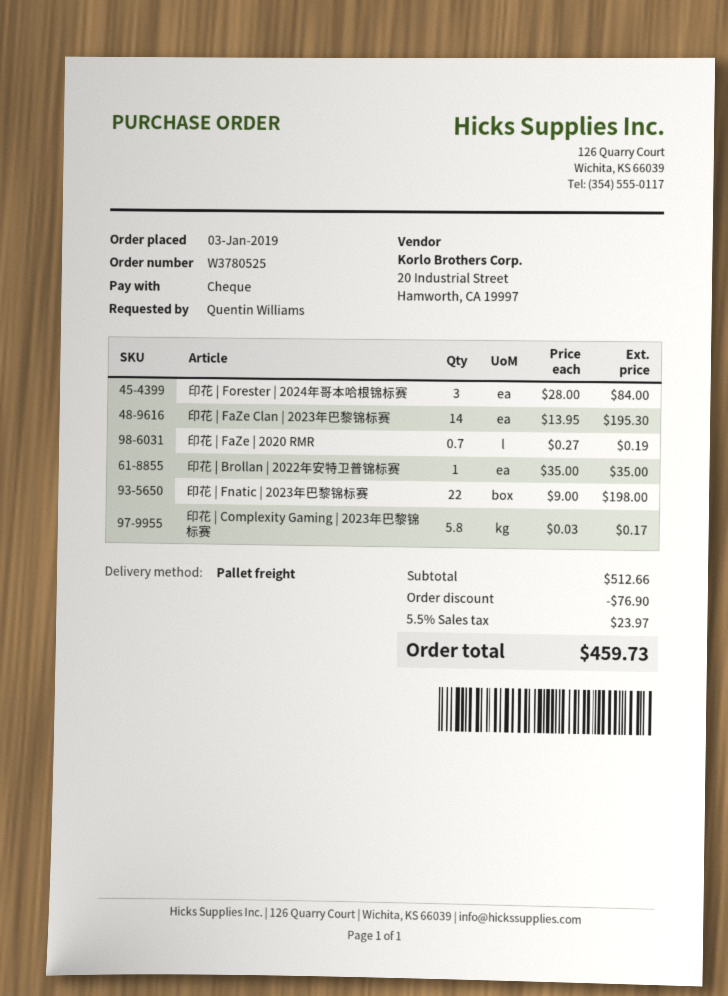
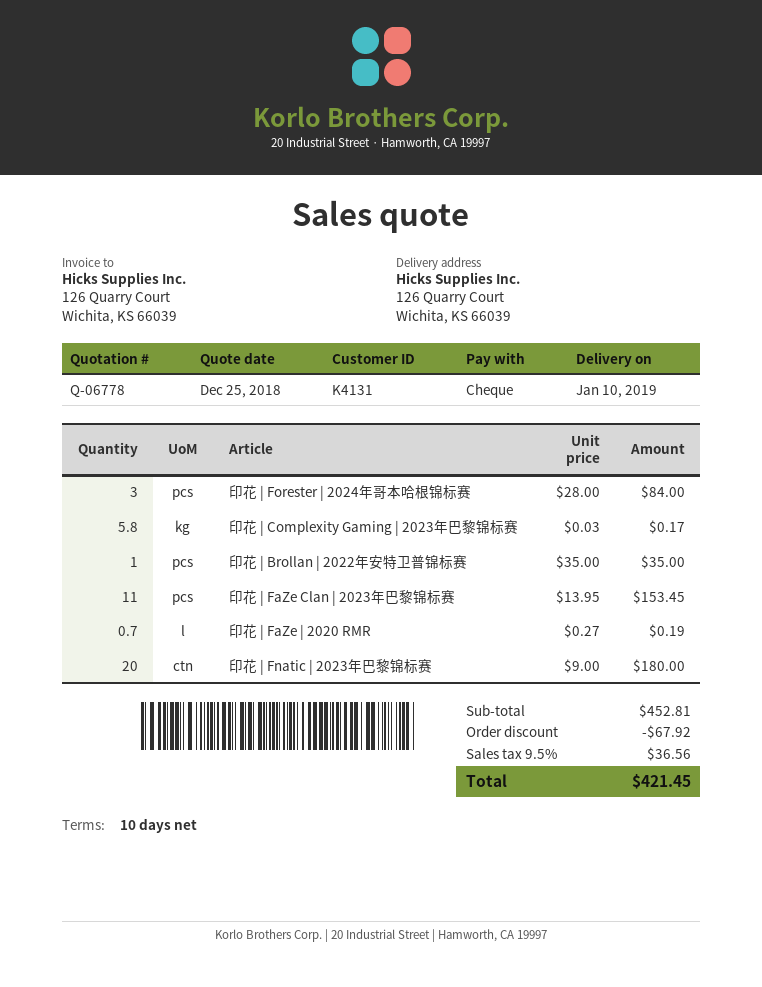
印花 | FaZe Clan | 2023年巴黎锦标赛: 14 x 13.95 = 195.30 -> 11 x 13.95 = 153.45
印花 | Fnatic | 2023年巴黎锦标赛: 22 x 9.00 = 198.00 -> 20 x 9.00 = 180.00
subtotal: 512.66 -> 452.81
discount: 76.90 -> 67.92
tax: 5.5% = 23.97 -> 9.5% = 36.56
total: 459.73 -> 421.45

